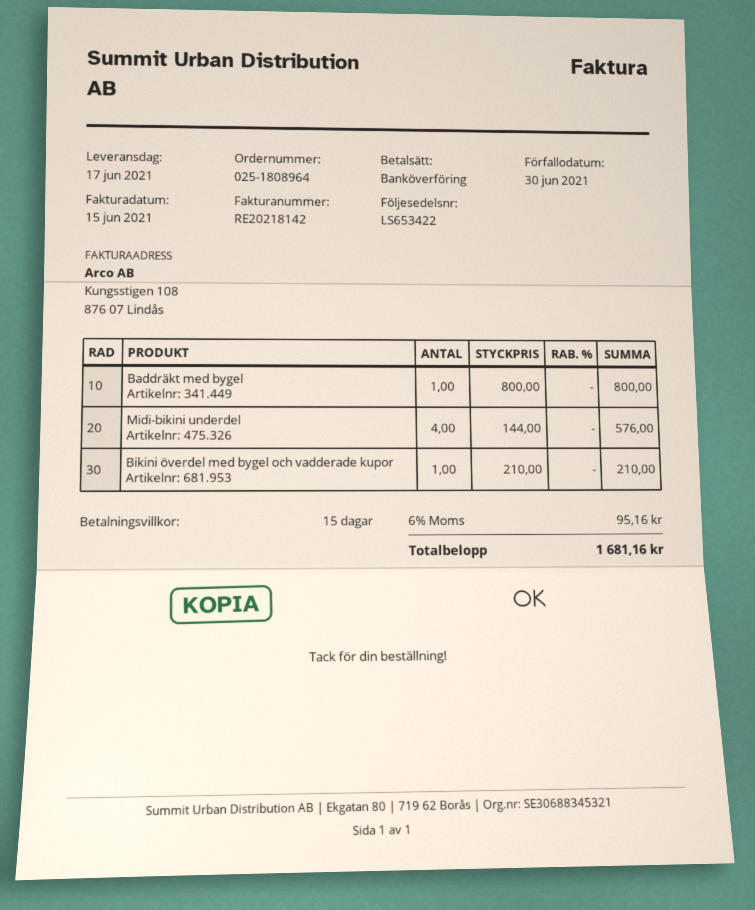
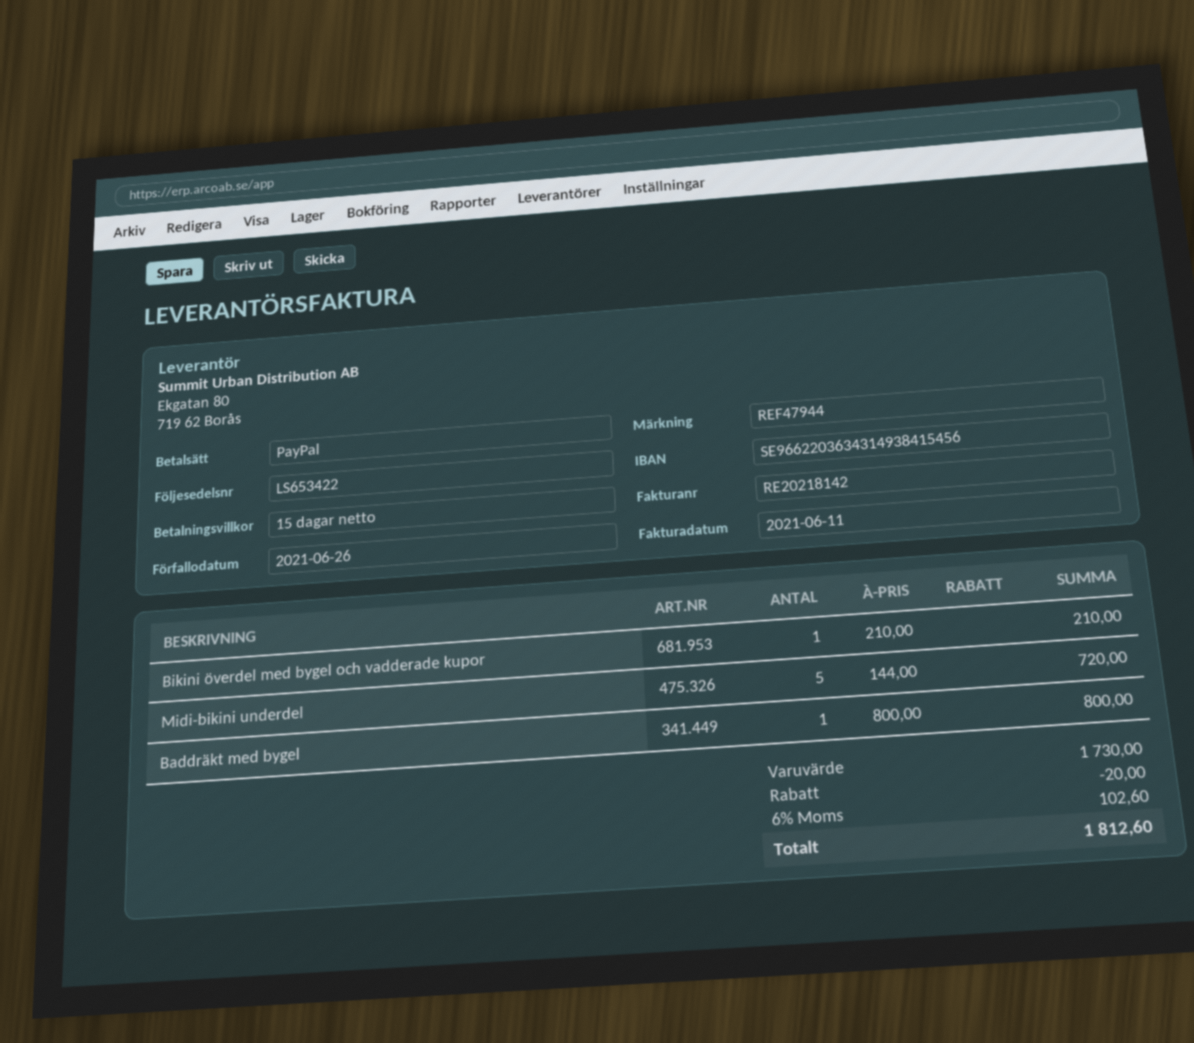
invoice date: 2021-06-15 -> 2021-06-11
due date: 2021-06-30 -> 2021-06-26
payment method: bank transfer -> PayPal
Midi-bikini underdel: 4 x 144.00 = 576.00 -> 5 x 144.00 = 720.00
discount: none -> 20.00
tax: 6% = 95.16 -> 6% = 102.60
total: 1681.16 -> 1812.60

